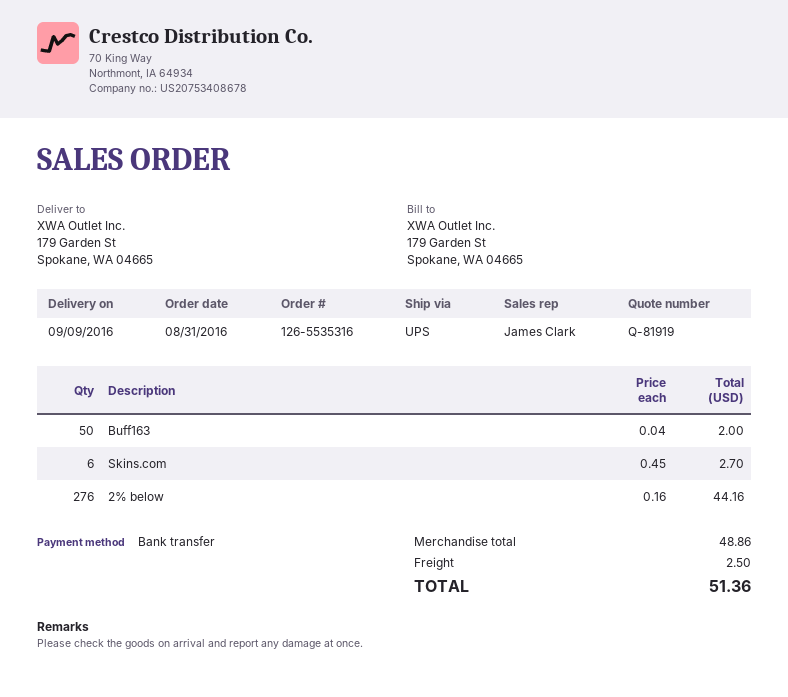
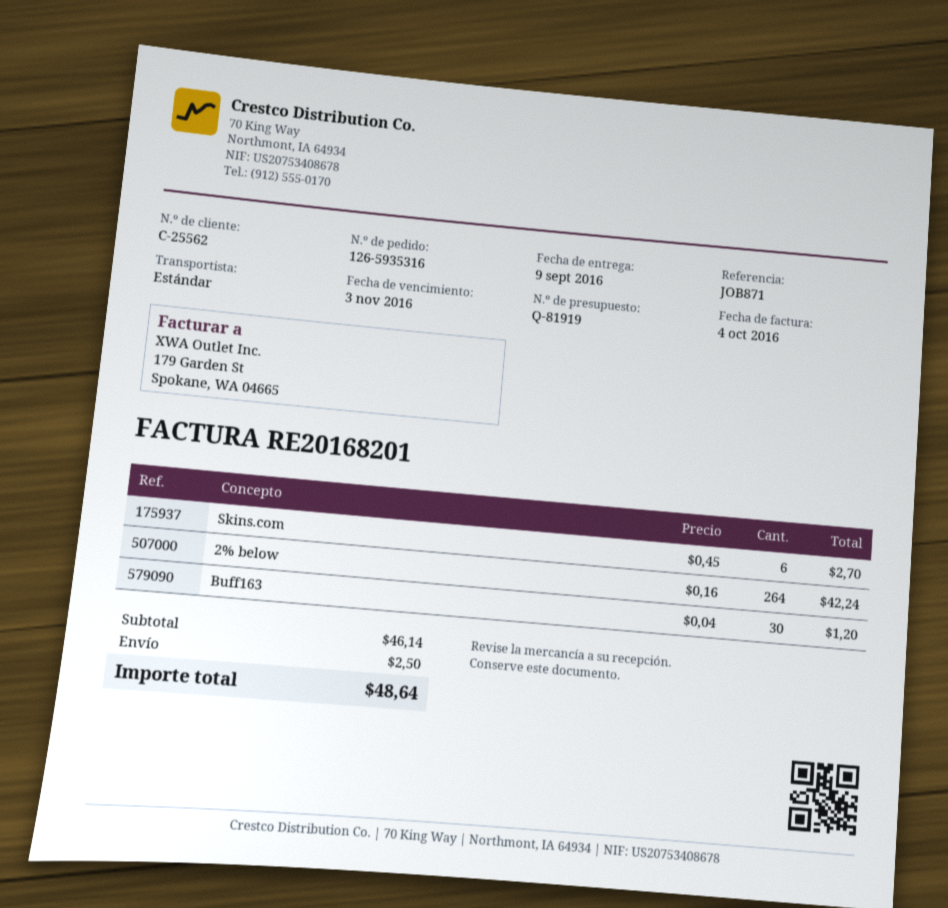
order number: 126-5535316 -> 126-5935316
shipping method: UPS -> standard
Buff163: 50 x 0.04 = 2.00 -> 30 x 0.04 = 1.20
2% below: 276 x 0.16 = 44.16 -> 264 x 0.16 = 42.24
subtotal: 48.86 -> 46.14
total: 51.36 -> 48.64

